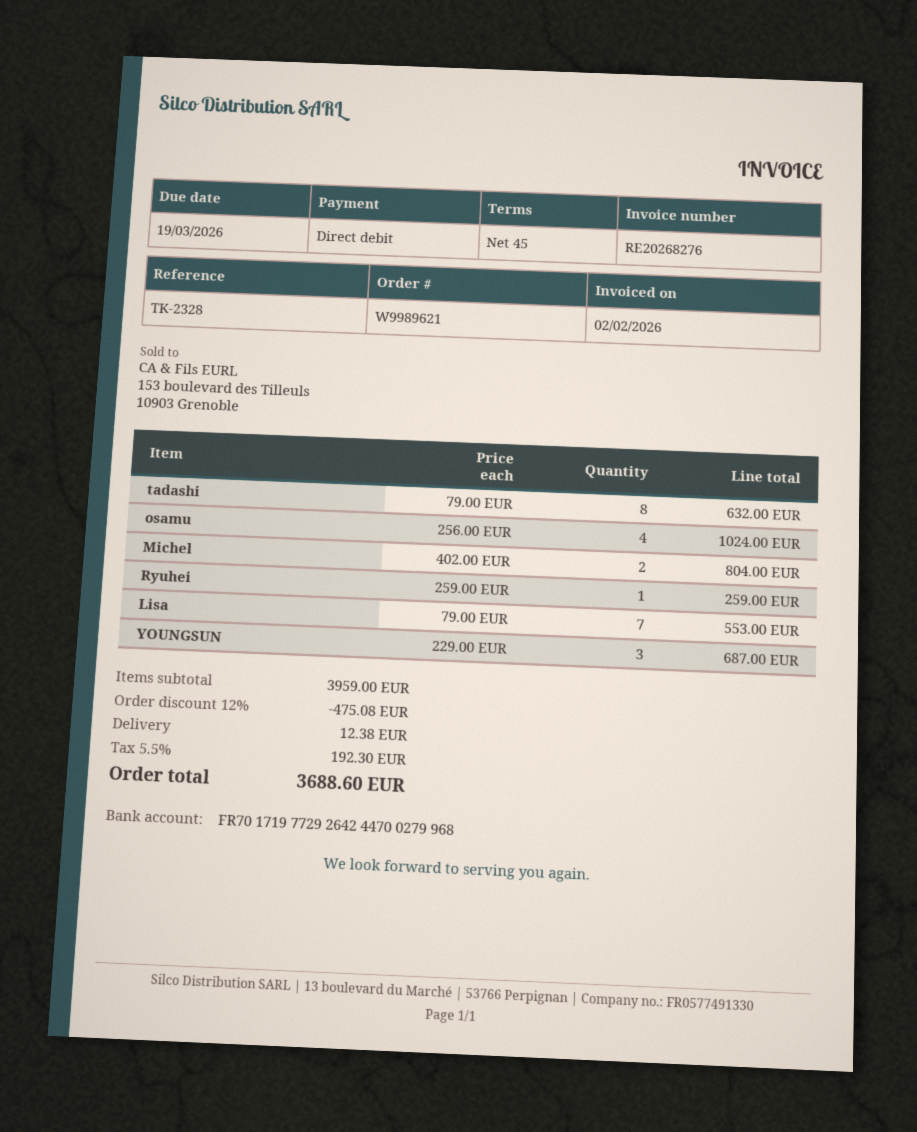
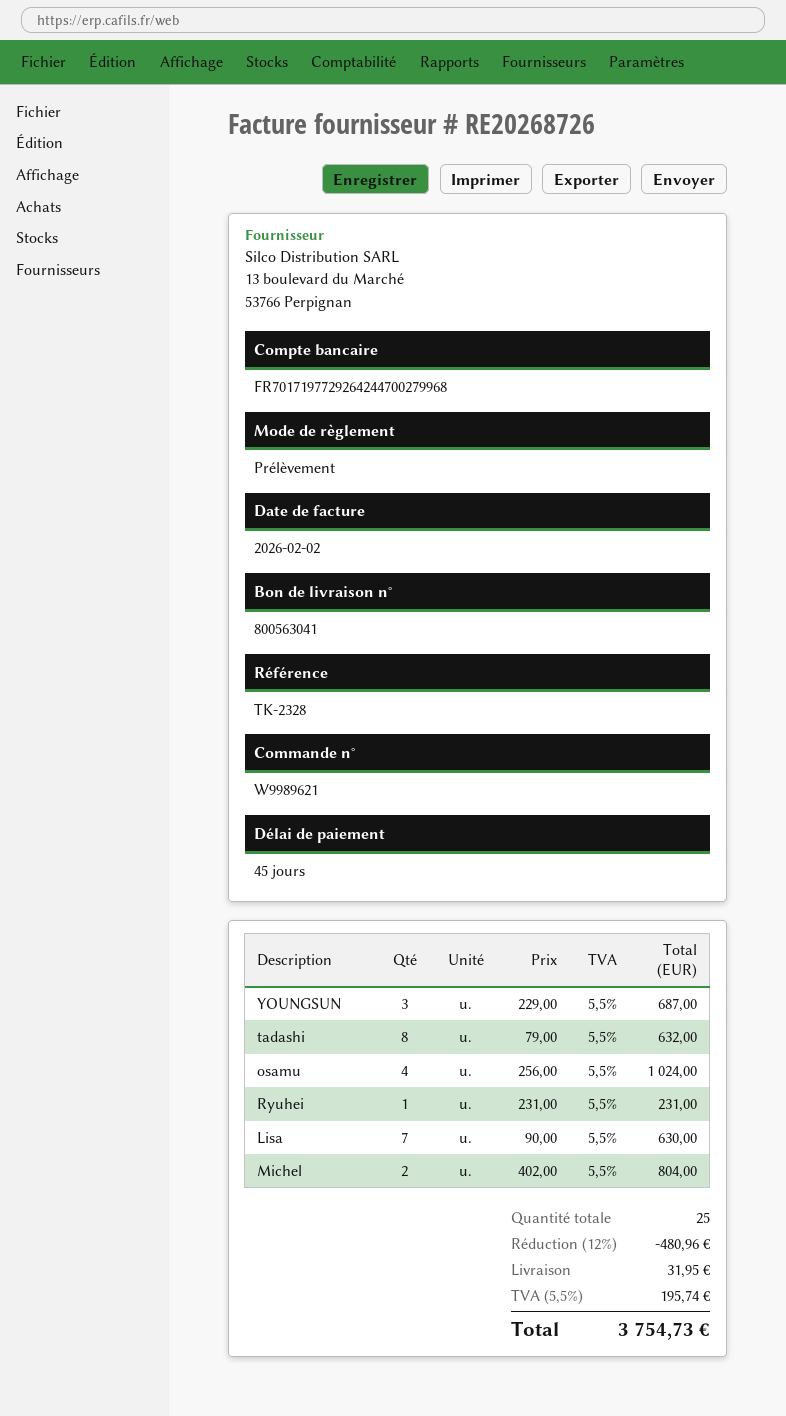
invoice number: RE20268276 -> RE20268726
Ryuhei: 1 x 259.00 = 259.00 -> 1 x 231.00 = 231.00
Lisa: 7 x 79.00 = 553.00 -> 7 x 90.00 = 630.00
discount: 12% = 475.08 -> 12% = 480.96
shipping: 12.38 -> 31.95
tax: 5.5% = 192.30 -> 5.5% = 195.74
total: 3688.60 -> 3754.73

